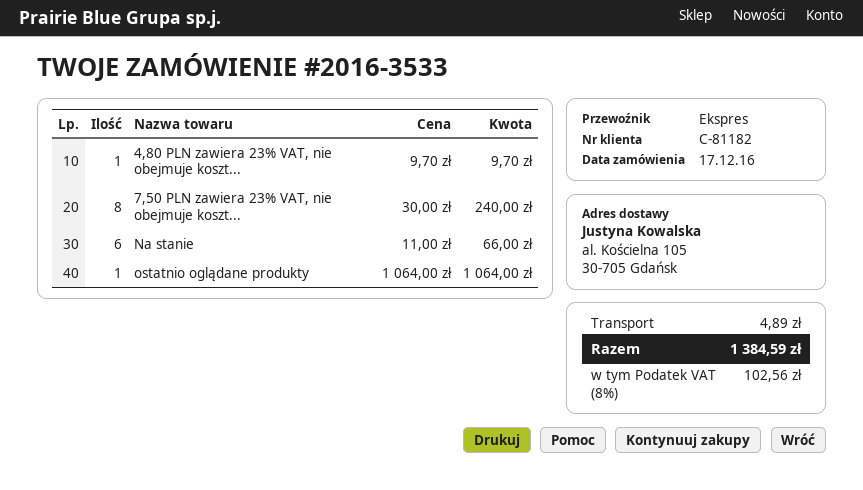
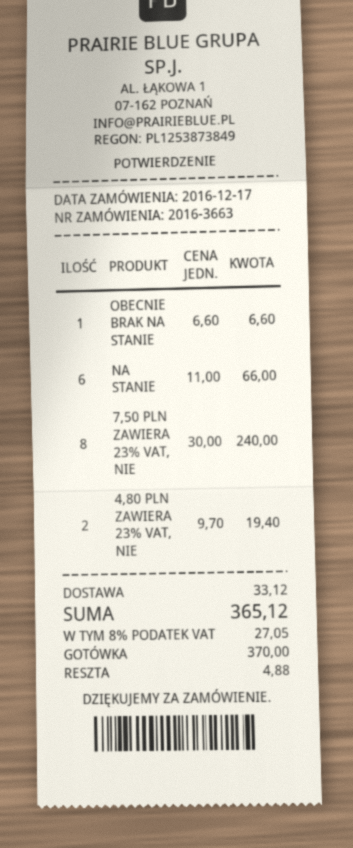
order number: 2016-3533 -> 2016-3663
4,80 PLN zawiera 23% VAT, nie obejmuje koszt...: 1 x 9.70 = 9.70 -> 2 x 9.70 = 19.40
ostatnio oglądane produkty: 1 x 1064.00 = 1064.00 -> none
OBECNIE BRAK NA STANIE: none -> 1 x 6.60 = 6.60
shipping: 4.89 -> 33.12
tax: 8% = 102.56 -> 8% = 27.05
total: 1384.59 -> 365.12

